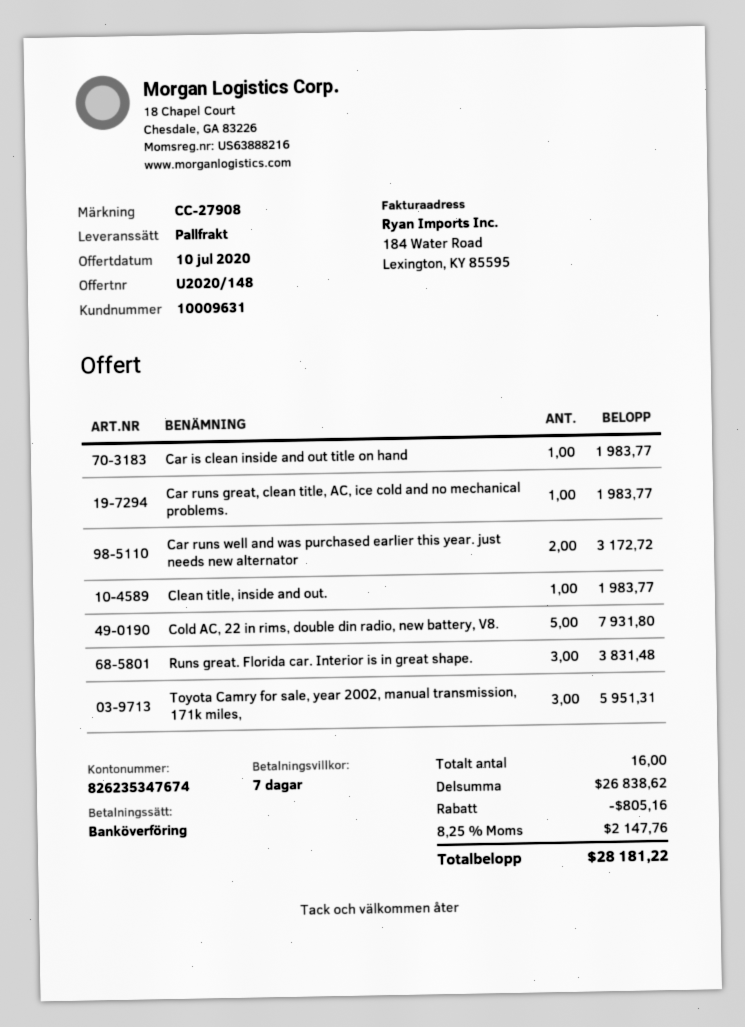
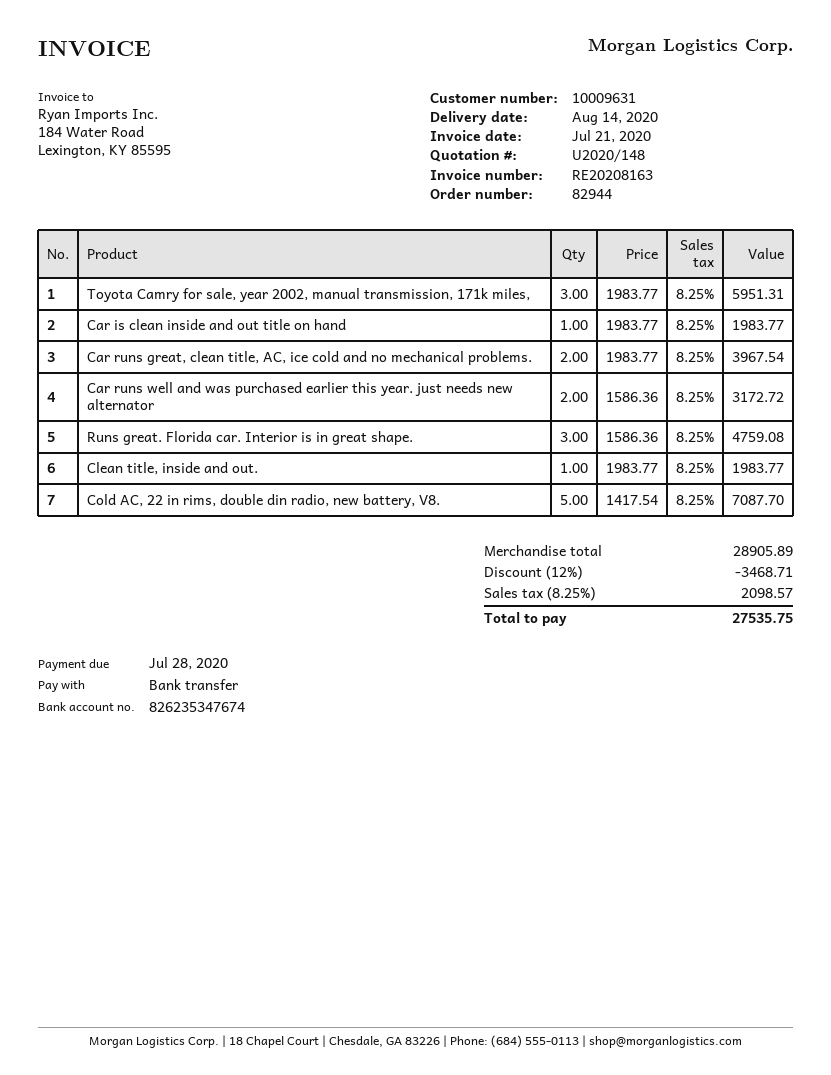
Car runs great, clean title, AC, ice cold and no mechanical problems.: 1 for 1983.77 -> 2 for 3967.54
Cold AC, 22 in rims, double din radio, new battery, V8.: 5 for 7931.80 -> 5 for 7087.70
Runs great. Florida car. Interior is in great shape.: 3 for 3831.48 -> 3 for 4759.08
subtotal: 26838.62 -> 28905.89
discount: 805.16 -> 3468.71
tax: 8.25% = 2147.76 -> 8.25% = 2098.57
total: 28181.22 -> 27535.75

